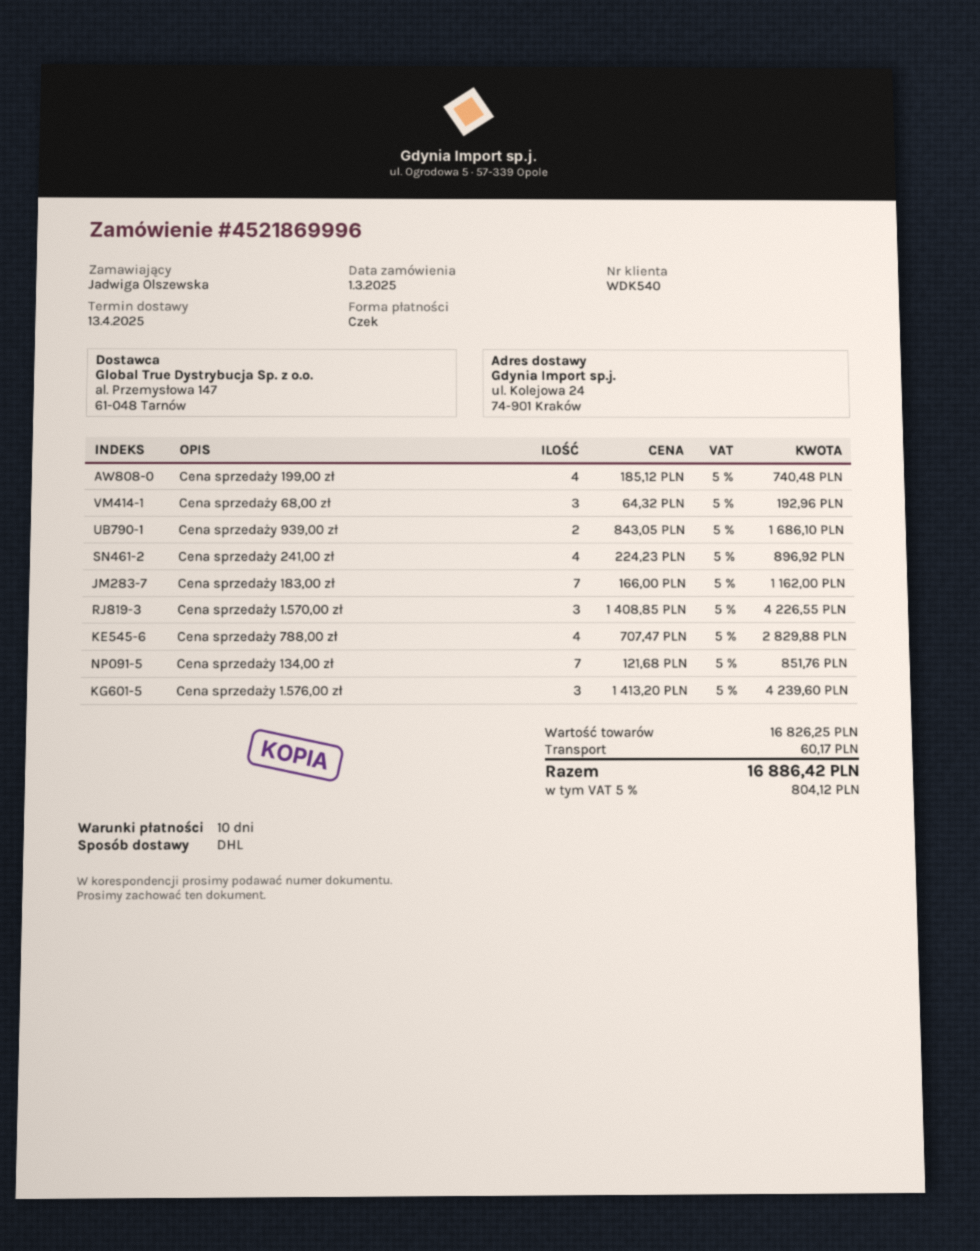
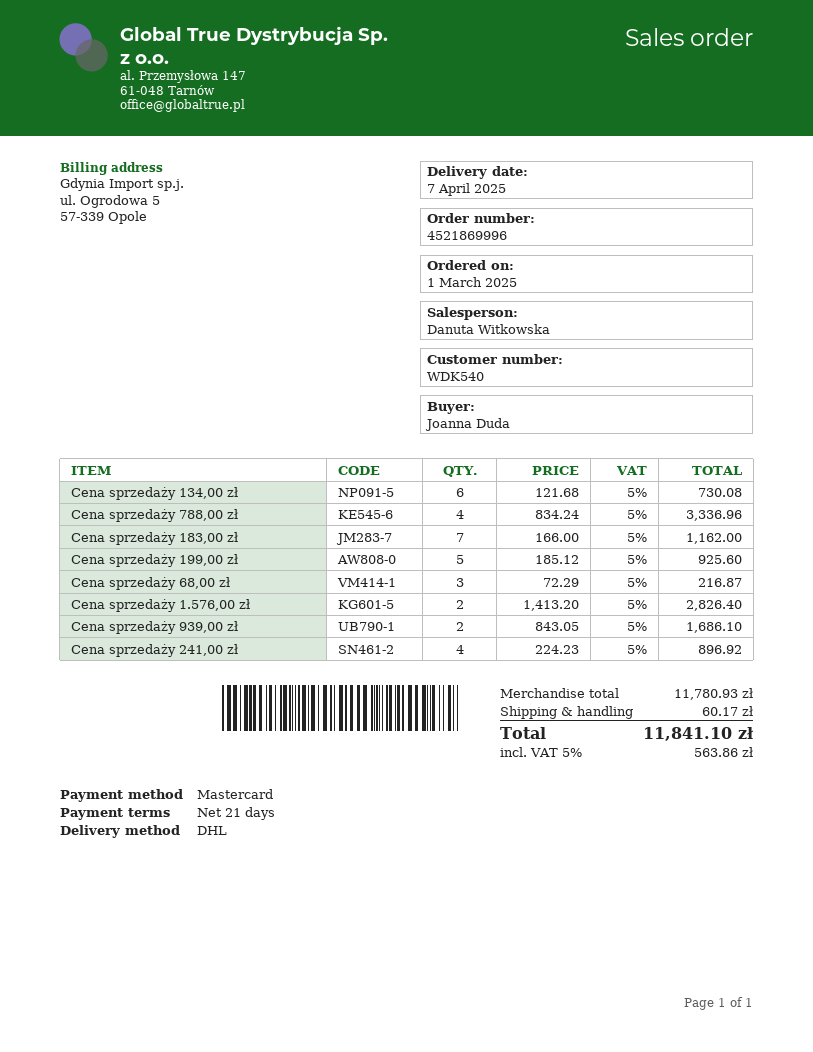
delivery date: 2025-04-13 -> 2025-04-07
payment terms: 10 days -> 21 days
ordered by: Jadwiga Olszewska -> Joanna Duda
payment method: cheque -> Mastercard
Cena sprzedaży 199,00 zł: 4 x 185.12 = 740.48 -> 5 x 185.12 = 925.60
Cena sprzedaży 68,00 zł: 3 x 64.32 = 192.96 -> 3 x 72.29 = 216.87
Cena sprzedaży 1.570,00 zł: 3 x 1408.85 = 4226.55 -> none
Cena sprzedaży 788,00 zł: 4 x 707.47 = 2829.88 -> 4 x 834.24 = 3336.96
Cena sprzedaży 134,00 zł: 7 x 121.68 = 851.76 -> 6 x 121.68 = 730.08
Cena sprzedaży 1.576,00 zł: 3 x 1413.20 = 4239.60 -> 2 x 1413.20 = 2826.40
subtotal: 16826.25 -> 11780.93
tax: 5% = 804.12 -> 5% = 563.86
total: 16886.42 -> 11841.10

